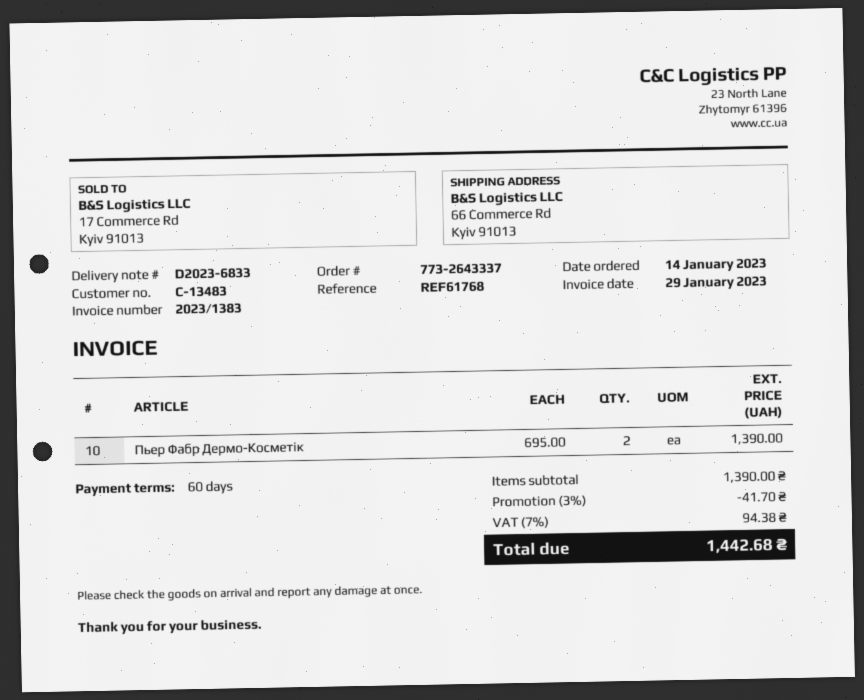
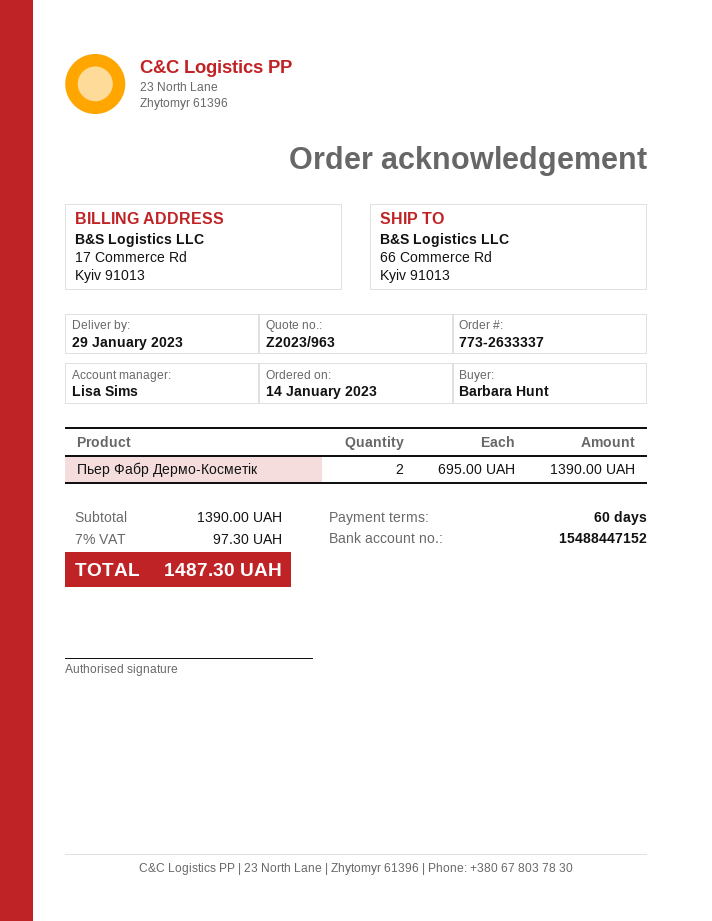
order number: 773-2643337 -> 773-2633337
discount: 3% = 41.70 -> none
tax: 7% = 94.38 -> 7% = 97.30
total: 1442.68 -> 1487.30

